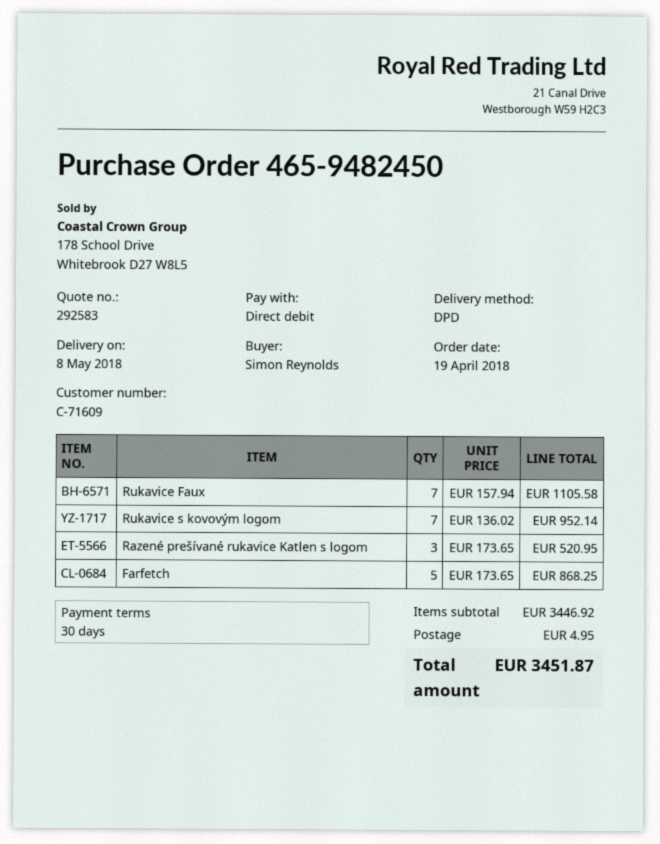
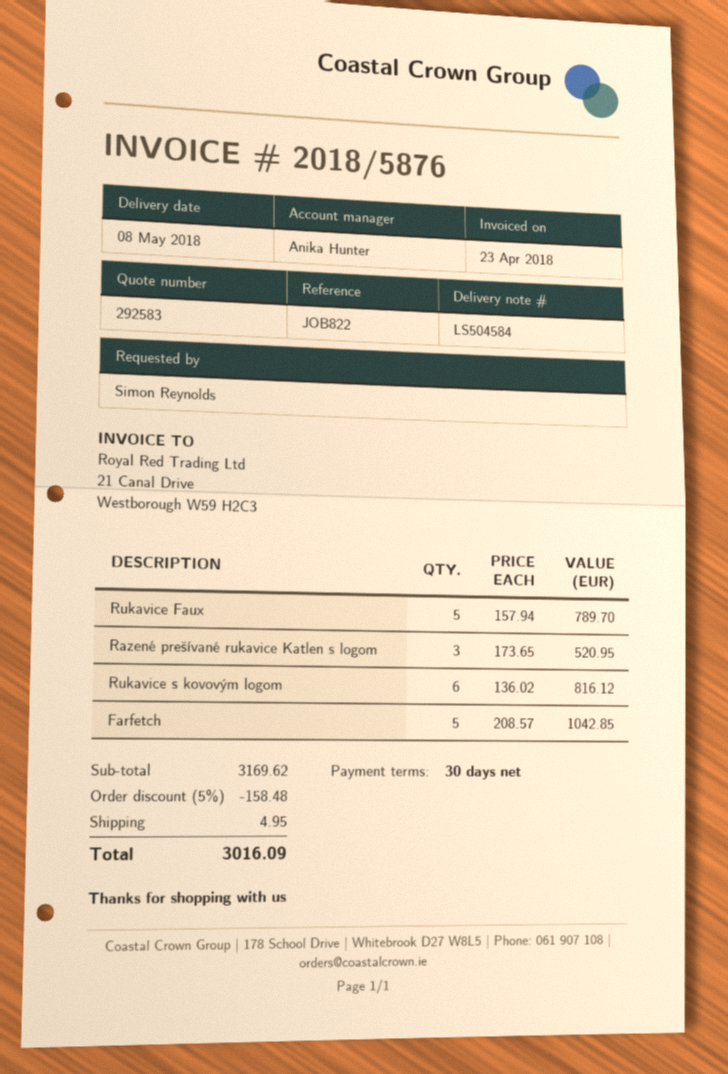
Rukavice Faux: 7 x 157.94 = 1105.58 -> 5 x 157.94 = 789.70
Rukavice s kovovým logom: 7 x 136.02 = 952.14 -> 6 x 136.02 = 816.12
Farfetch: 5 x 173.65 = 868.25 -> 5 x 208.57 = 1042.85
subtotal: 3446.92 -> 3169.62
discount: none -> 5% = 158.48
total: 3451.87 -> 3016.09

